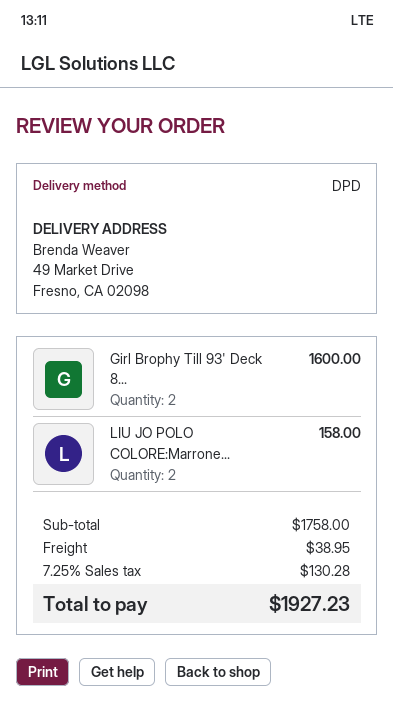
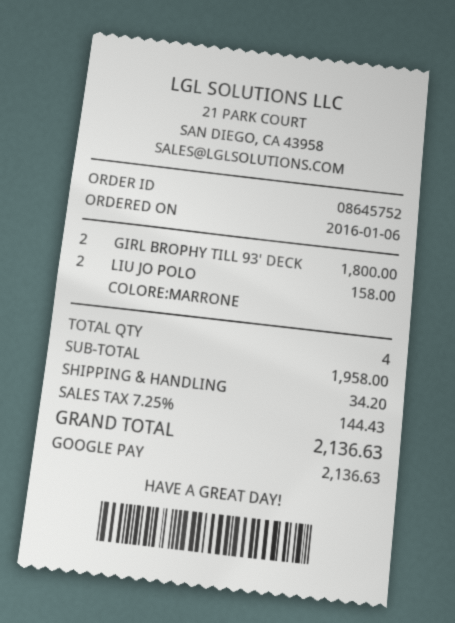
Girl Brophy Till 93' Deck 8...: 2 for 1600.00 -> 2 for 1800.00
subtotal: 1758.00 -> 1958.00
shipping: 38.95 -> 34.20
tax: 7.25% = 130.28 -> 7.25% = 144.43
total: 1927.23 -> 2136.63

